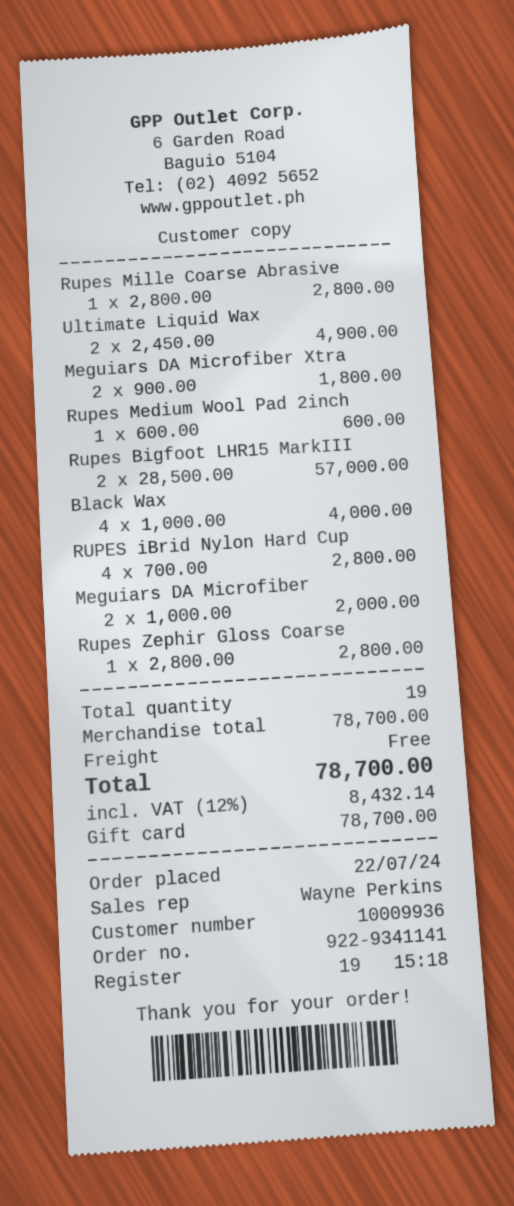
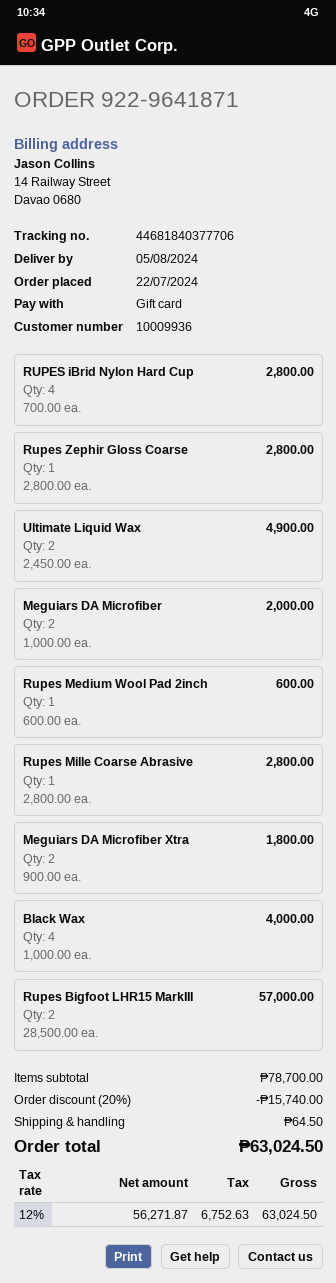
order number: 922-9341141 -> 922-9641871
discount: none -> 20% = 15740.00
shipping: 0.00 -> 64.50
tax: 12% = 8432.14 -> 12% = 6752.63
total: 78700.00 -> 63024.50

